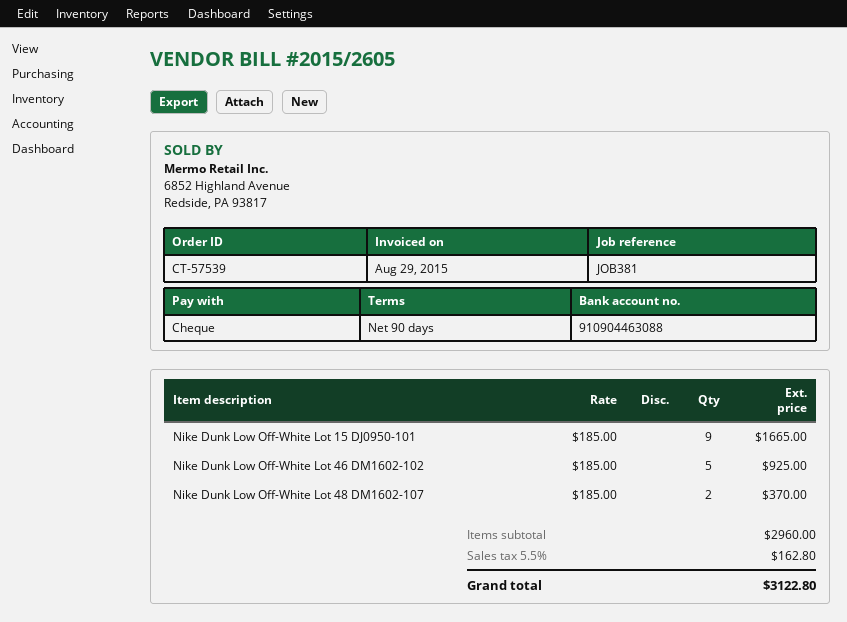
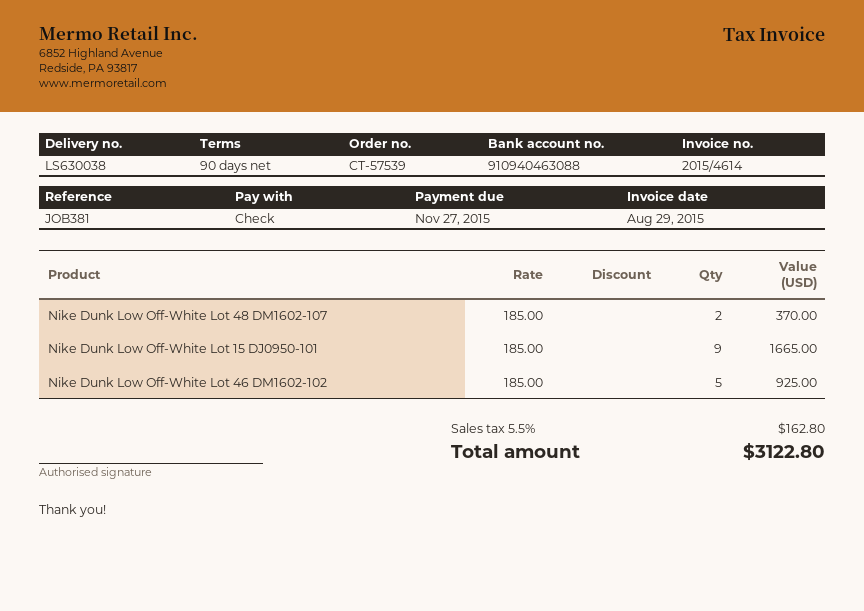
invoice number: 2015/2605 -> 2015/4614
bank account: 910904463088 -> 910940463088

